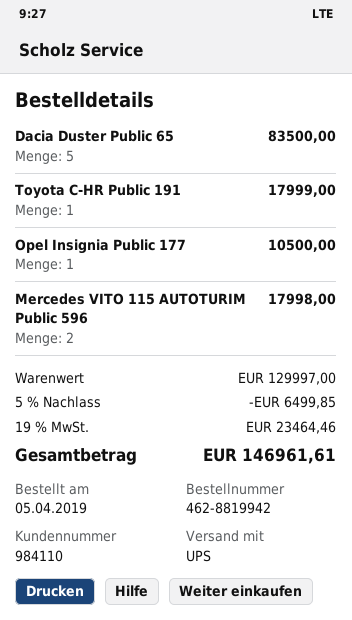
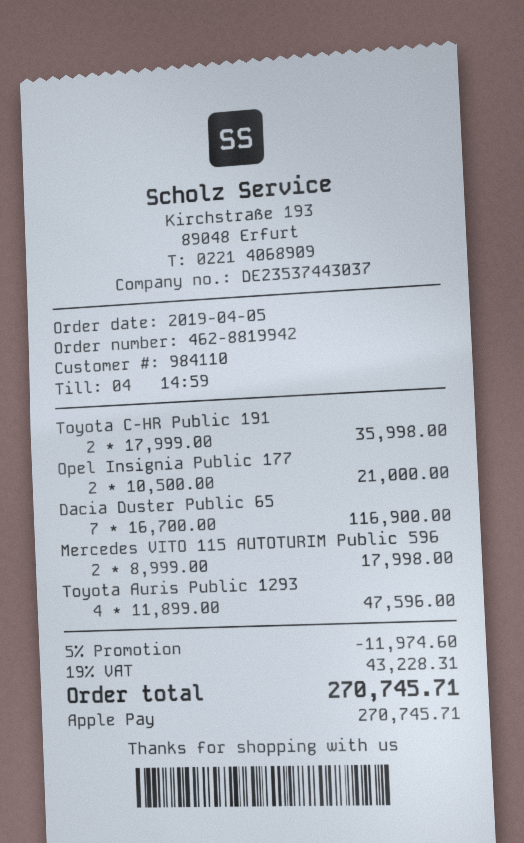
Dacia Duster Public 65: 5 for 83500.00 -> 7 for 116900.00
Toyota C-HR Public 191: 1 for 17999.00 -> 2 for 35998.00
Opel Insignia Public 177: 1 for 10500.00 -> 2 for 21000.00
Toyota Auris Public 1293: none -> 4 for 47596.00
discount: 5% = 6499.85 -> 5% = 11974.60
tax: 19% = 23464.46 -> 19% = 43228.31
total: 146961.61 -> 270745.71

